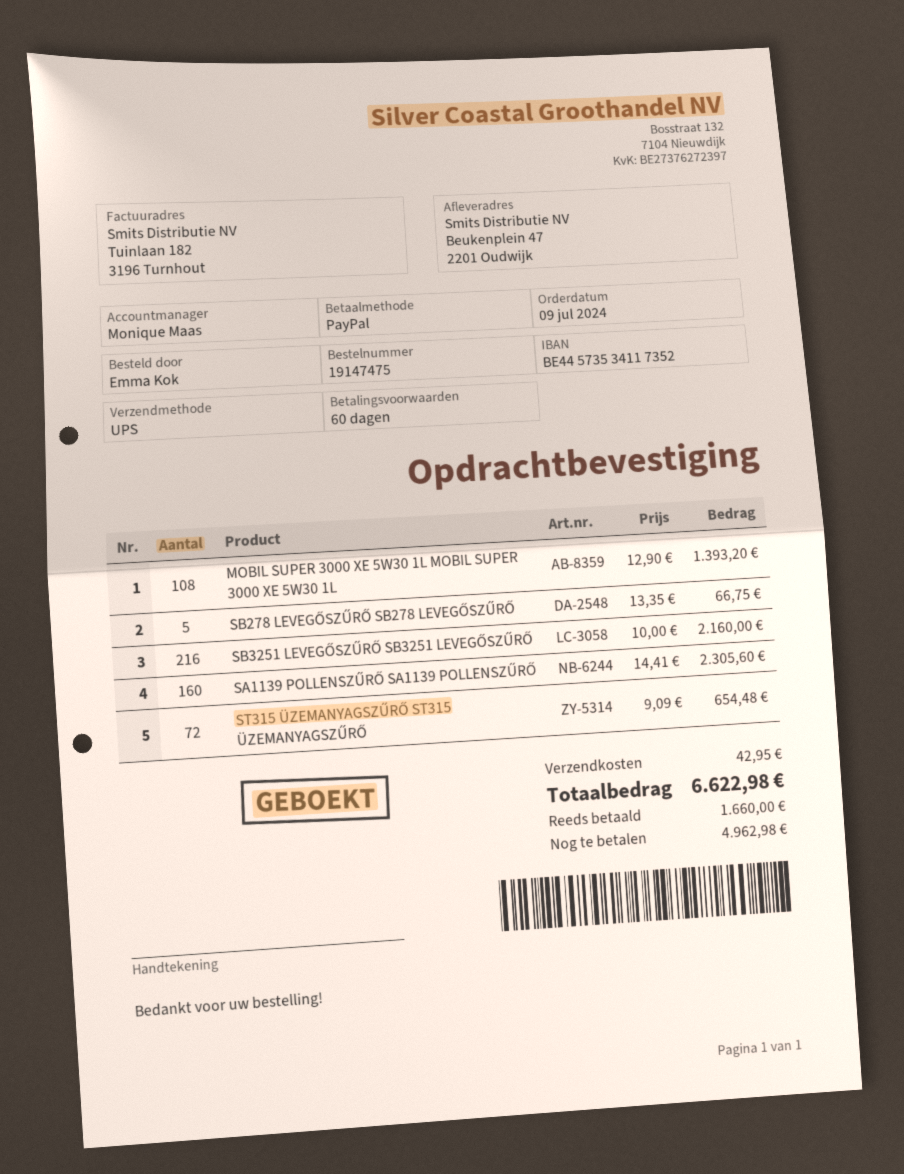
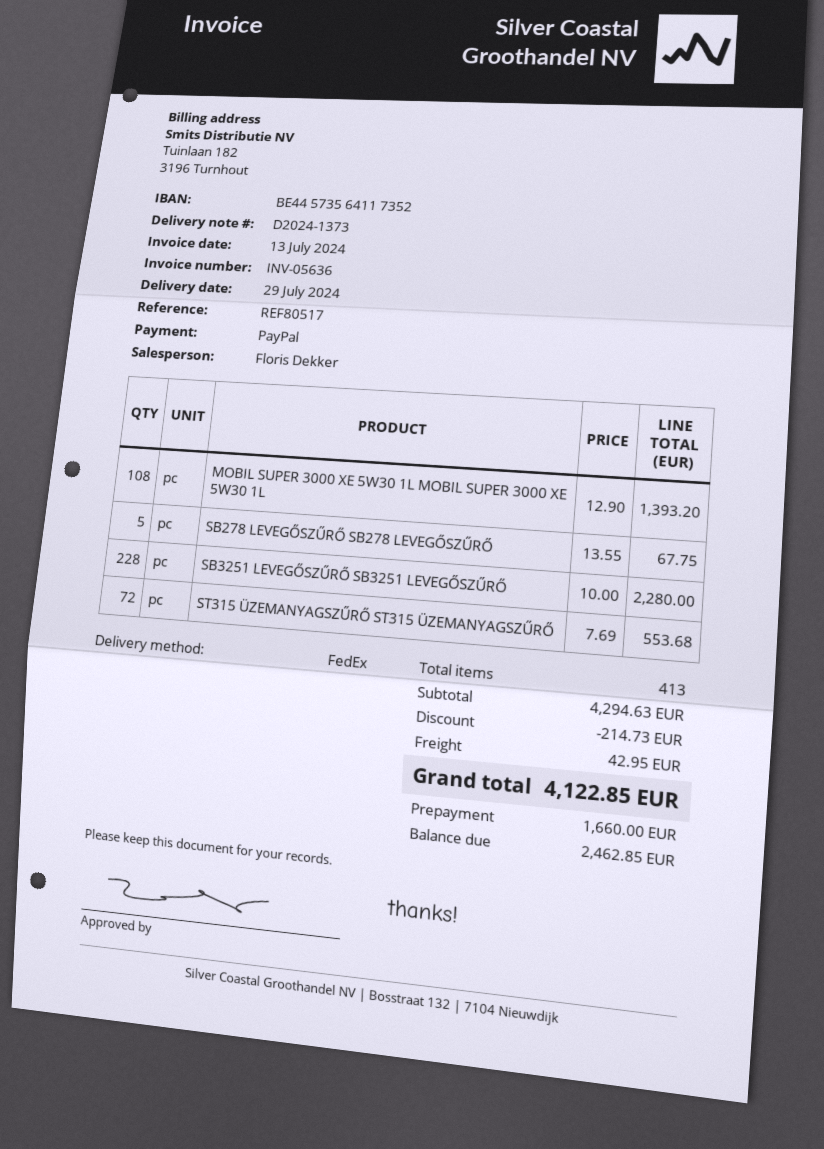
sales rep: Monique Maas -> Floris Dekker
bank account: BE44573534117352 -> BE44573564117352
shipping method: UPS -> FedEx
SB278 LEVEGŐSZŰRŐ SB278 LEVEGŐSZŰRŐ: 5 x 13.35 = 66.75 -> 5 x 13.55 = 67.75
SB3251 LEVEGŐSZŰRŐ SB3251 LEVEGŐSZŰRŐ: 216 x 10.00 = 2160.00 -> 228 x 10.00 = 2280.00
SA1139 POLLENSZŰRŐ SA1139 POLLENSZŰRŐ: 160 x 14.41 = 2305.60 -> none
ST315 ÜZEMANYAGSZŰRŐ ST315 ÜZEMANYAGSZŰRŐ: 72 x 9.09 = 654.48 -> 72 x 7.69 = 553.68
discount: none -> 214.73
total: 6622.98 -> 4122.85
balance: 4962.98 -> 2462.85

